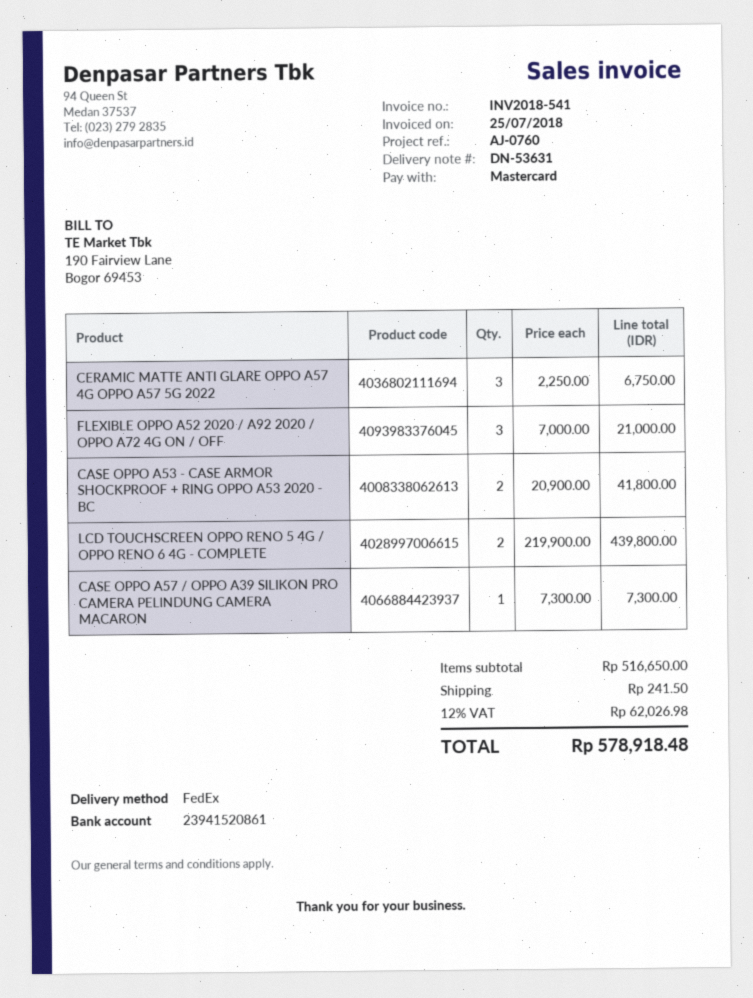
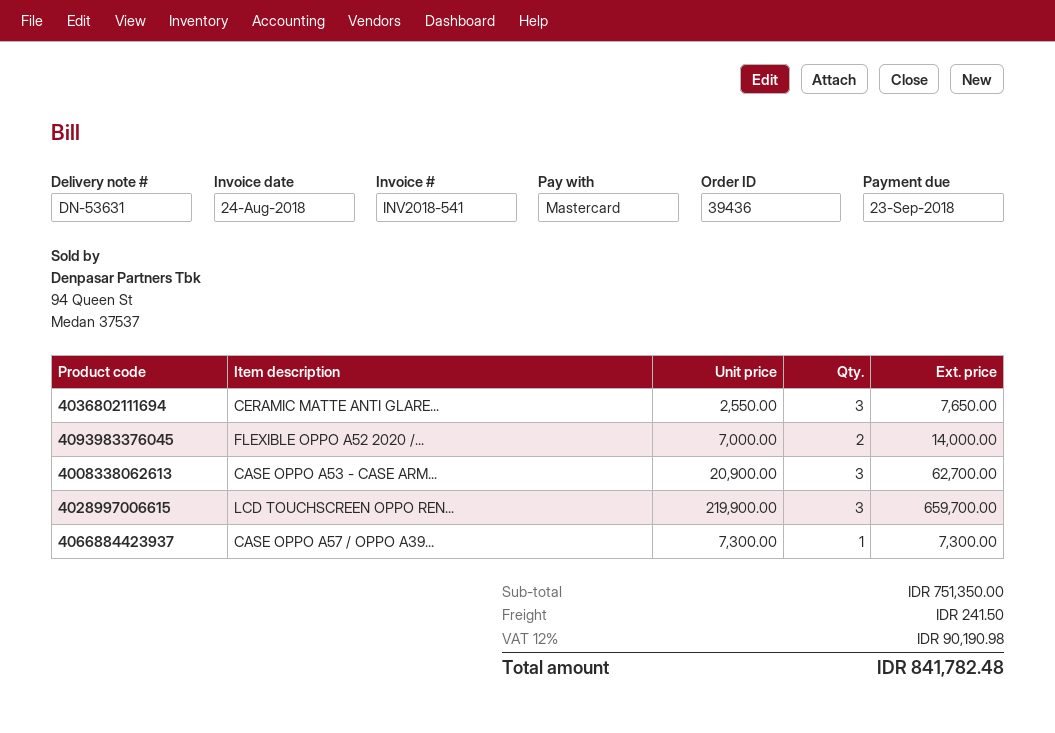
invoice date: 2018-07-25 -> 2018-08-24
CERAMIC MATTE ANTI GLARE OPPO A57 4G OPPO A57 5G 2022: 3 x 2250.00 = 6750.00 -> 3 x 2550.00 = 7650.00
FLEXIBLE OPPO A52 2020 / A92 2020 / OPPO A72 4G ON / OFF: 3 x 7000.00 = 21000.00 -> 2 x 7000.00 = 14000.00
CASE OPPO A53 - CASE ARMOR SHOCKPROOF + RING OPPO A53 2020 - BC: 2 x 20900.00 = 41800.00 -> 3 x 20900.00 = 62700.00
LCD TOUCHSCREEN OPPO RENO 5 4G / OPPO RENO 6 4G - COMPLETE: 2 x 219900.00 = 439800.00 -> 3 x 219900.00 = 659700.00
subtotal: 516650.00 -> 751350.00
tax: 12% = 62026.98 -> 12% = 90190.98
total: 578918.48 -> 841782.48

